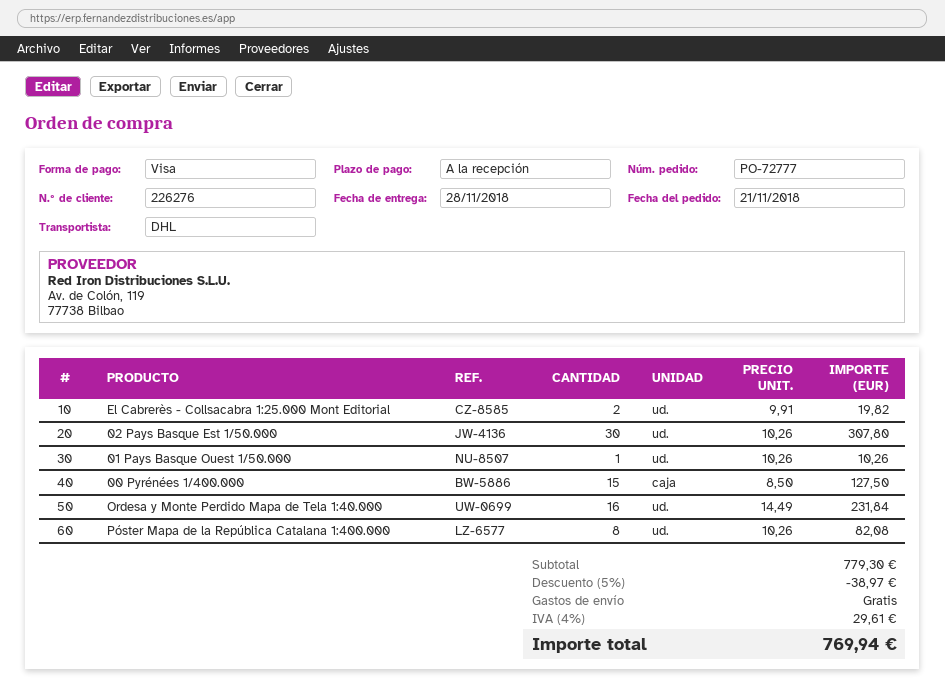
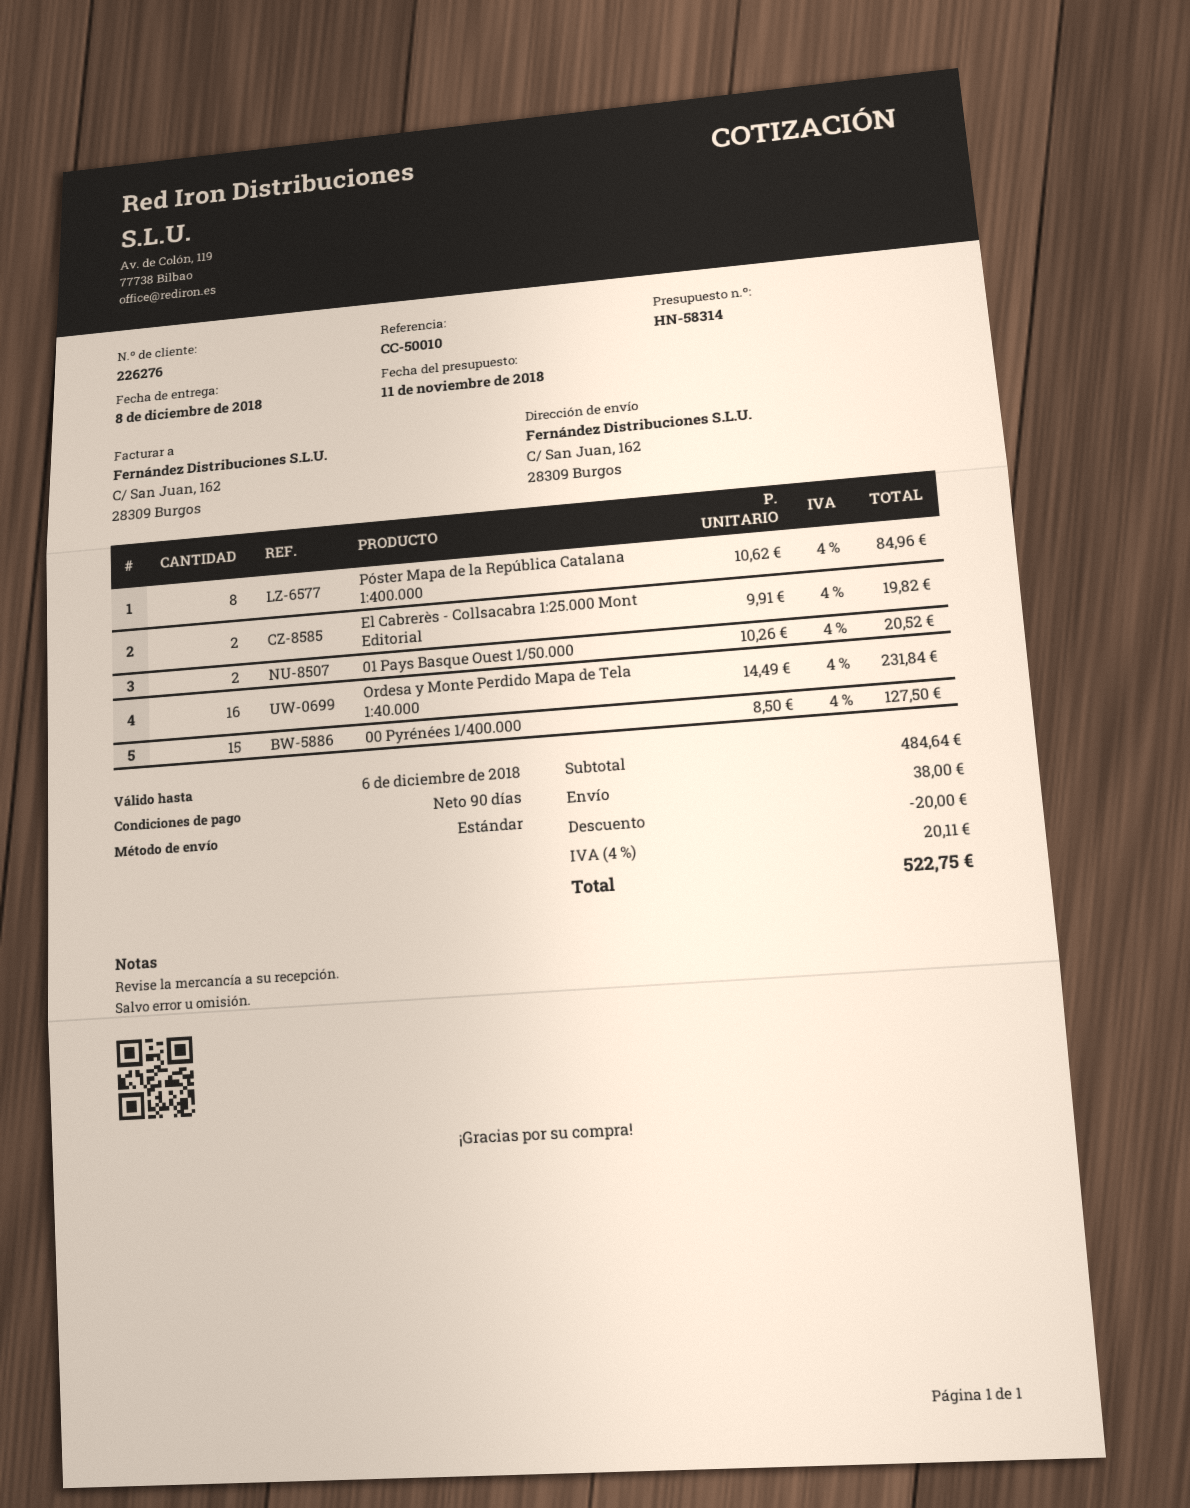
delivery date: 2018-11-28 -> 2018-12-08
payment terms: on receipt -> 90 days
shipping method: DHL -> standard
02 Pays Basque Est 1/50.000: 30 x 10.26 = 307.80 -> none
01 Pays Basque Ouest 1/50.000: 1 x 10.26 = 10.26 -> 2 x 10.26 = 20.52
Póster Mapa de la República Catalana 1:400.000: 8 x 10.26 = 82.08 -> 8 x 10.62 = 84.96
subtotal: 779.30 -> 484.64
discount: 38.97 -> 20.00
shipping: 0.00 -> 38.00
tax: 4% = 29.61 -> 4% = 20.11
total: 769.94 -> 522.75

